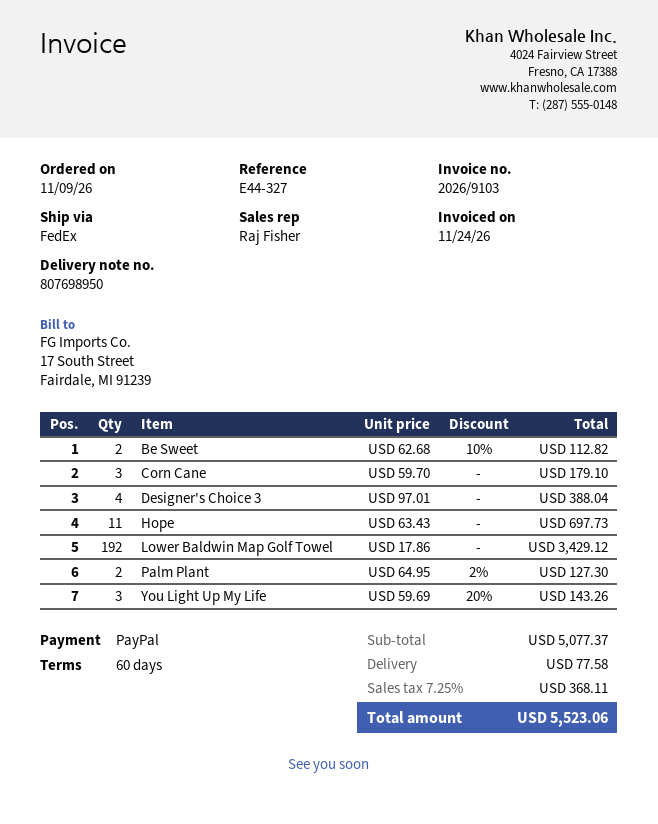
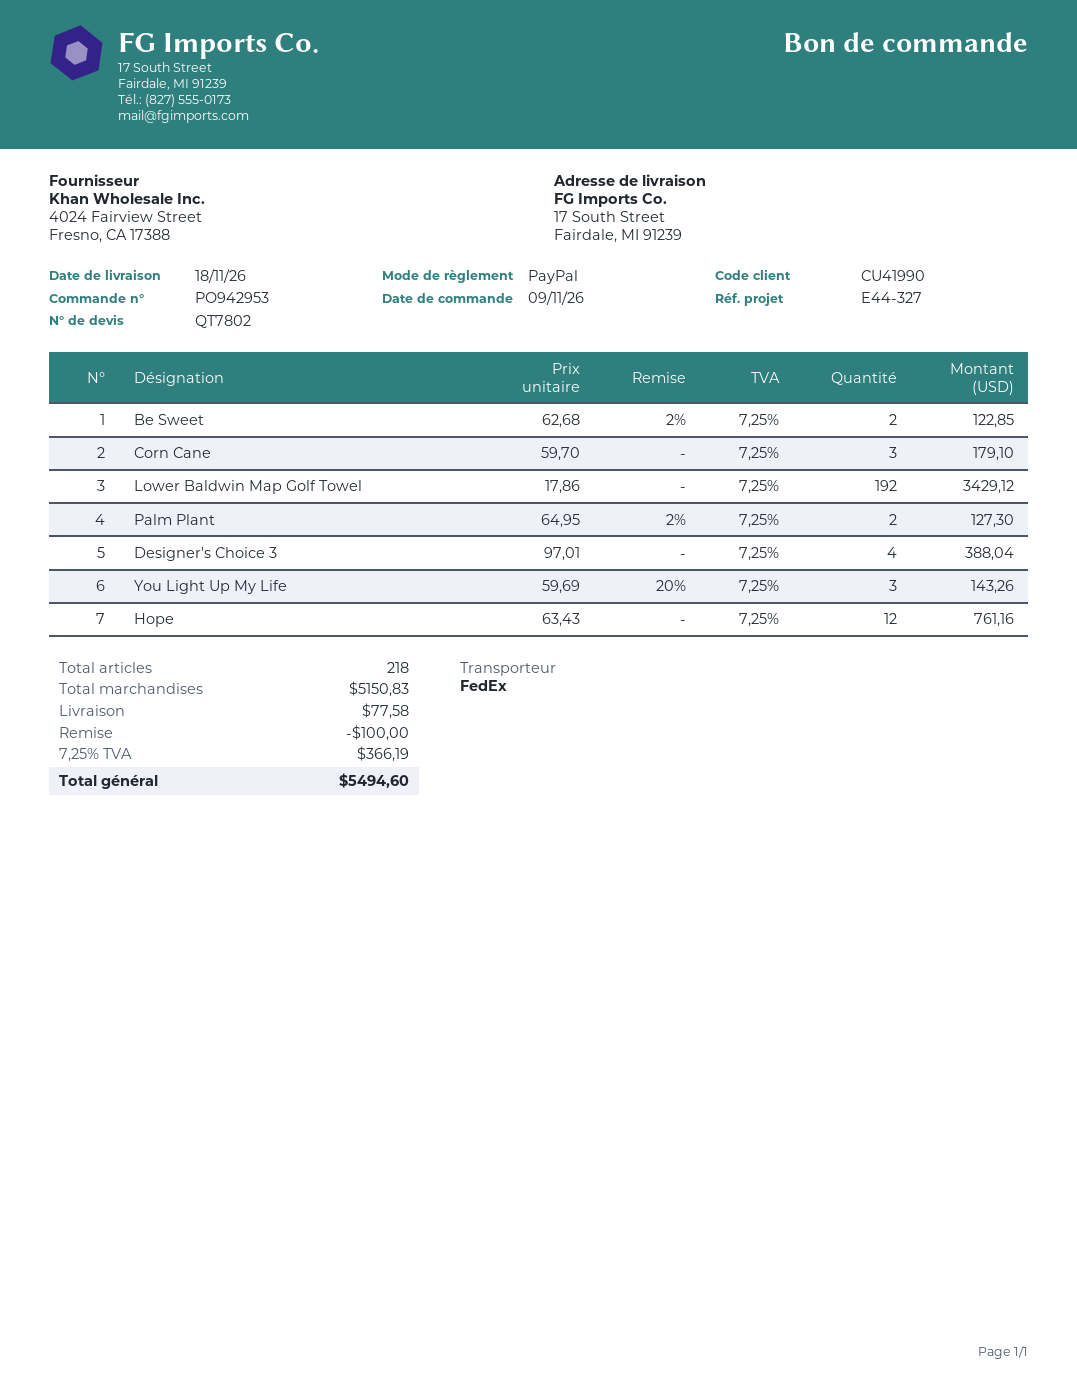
Be Sweet: 2 x 62.68 - 10% = 112.82 -> 2 x 62.68 - 2% = 122.85
Hope: 11 x 63.43 = 697.73 -> 12 x 63.43 = 761.16
subtotal: 5077.37 -> 5150.83
discount: none -> 100.00
tax: 7.25% = 368.11 -> 7.25% = 366.19
total: 5523.06 -> 5494.60

